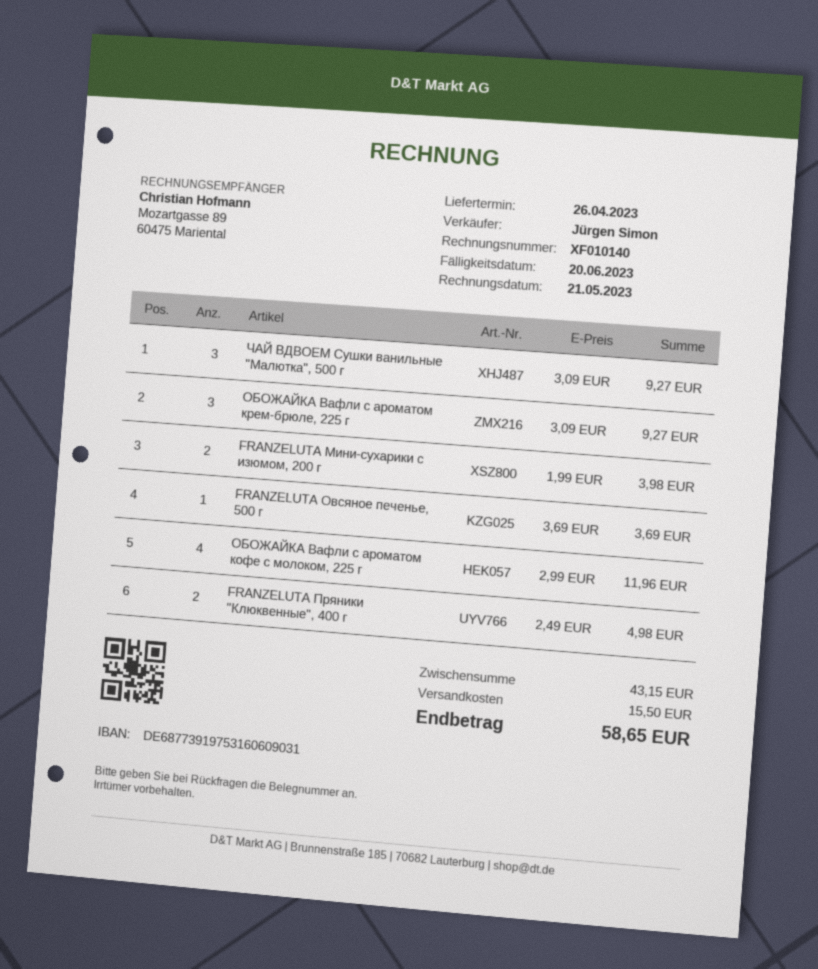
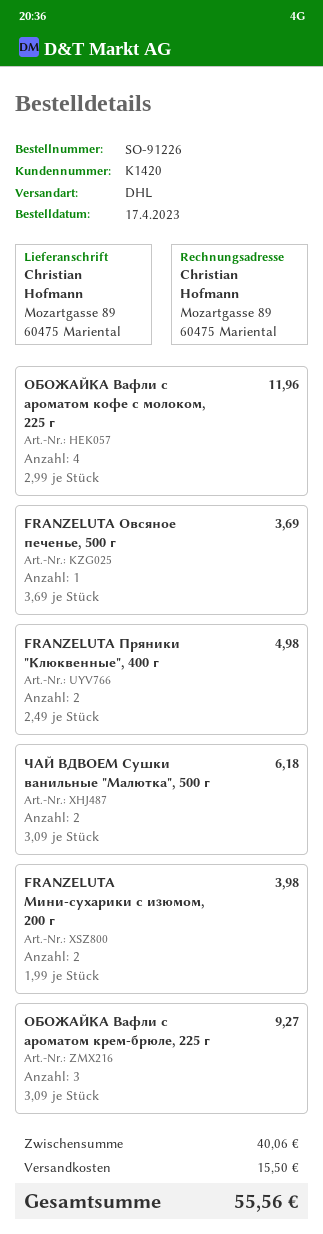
ЧАЙ ВДВОЕМ Сушки ванильные "Малютка", 500 г: 3 x 3.09 = 9.27 -> 2 x 3.09 = 6.18
subtotal: 43.15 -> 40.06
total: 58.65 -> 55.56

